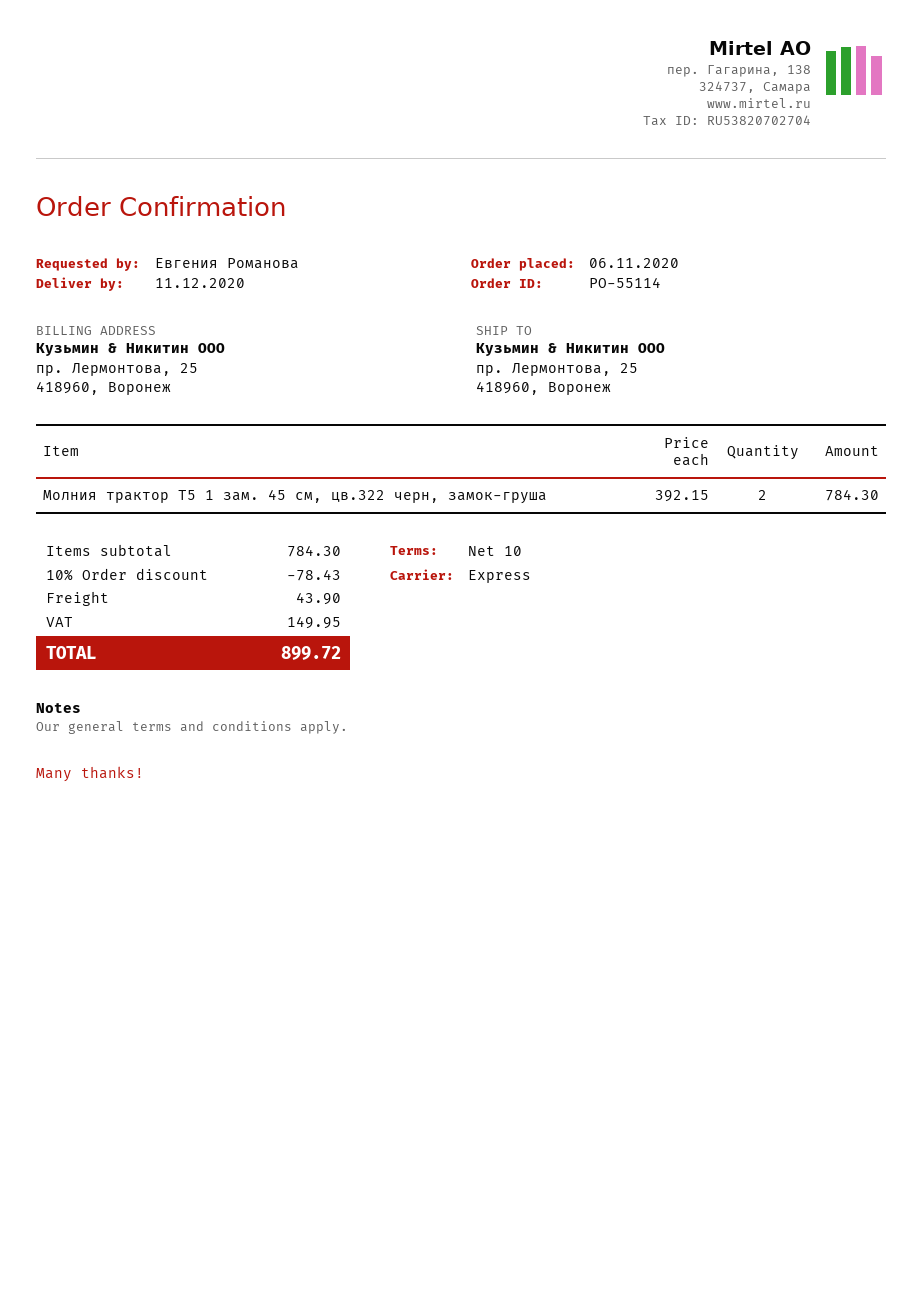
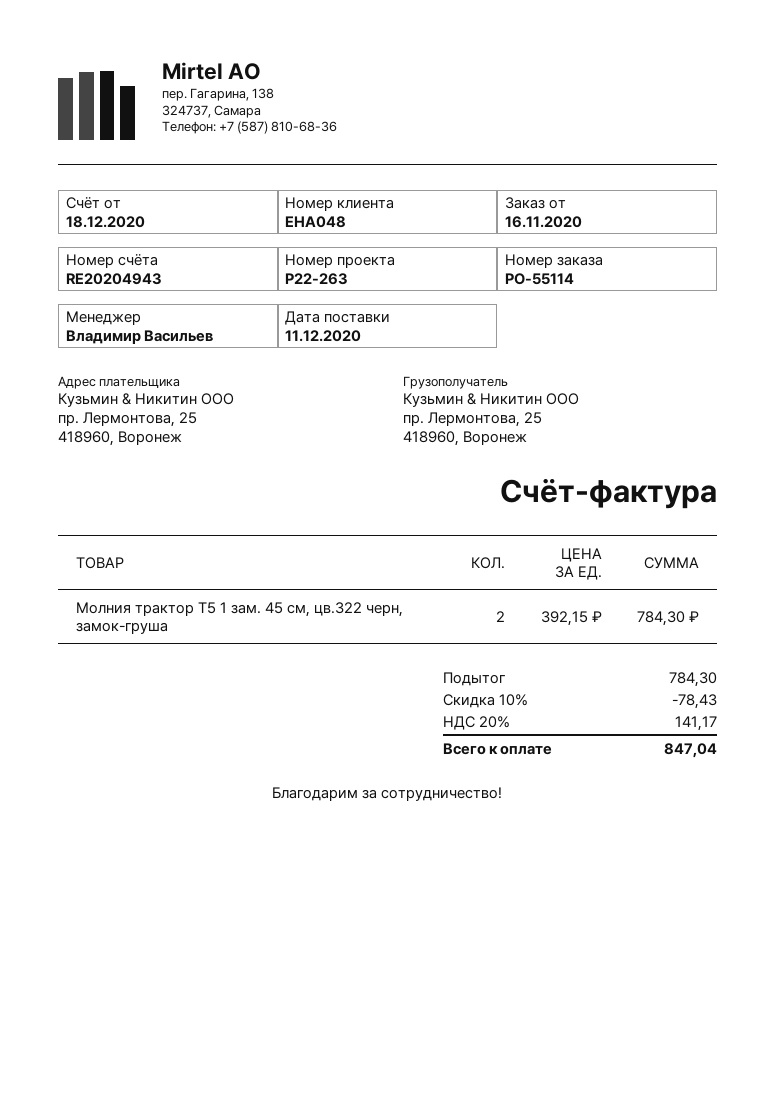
order date: 2020-11-06 -> 2020-11-16
shipping: 43.90 -> none
tax: 149.95 -> 141.17
total: 899.72 -> 847.04

